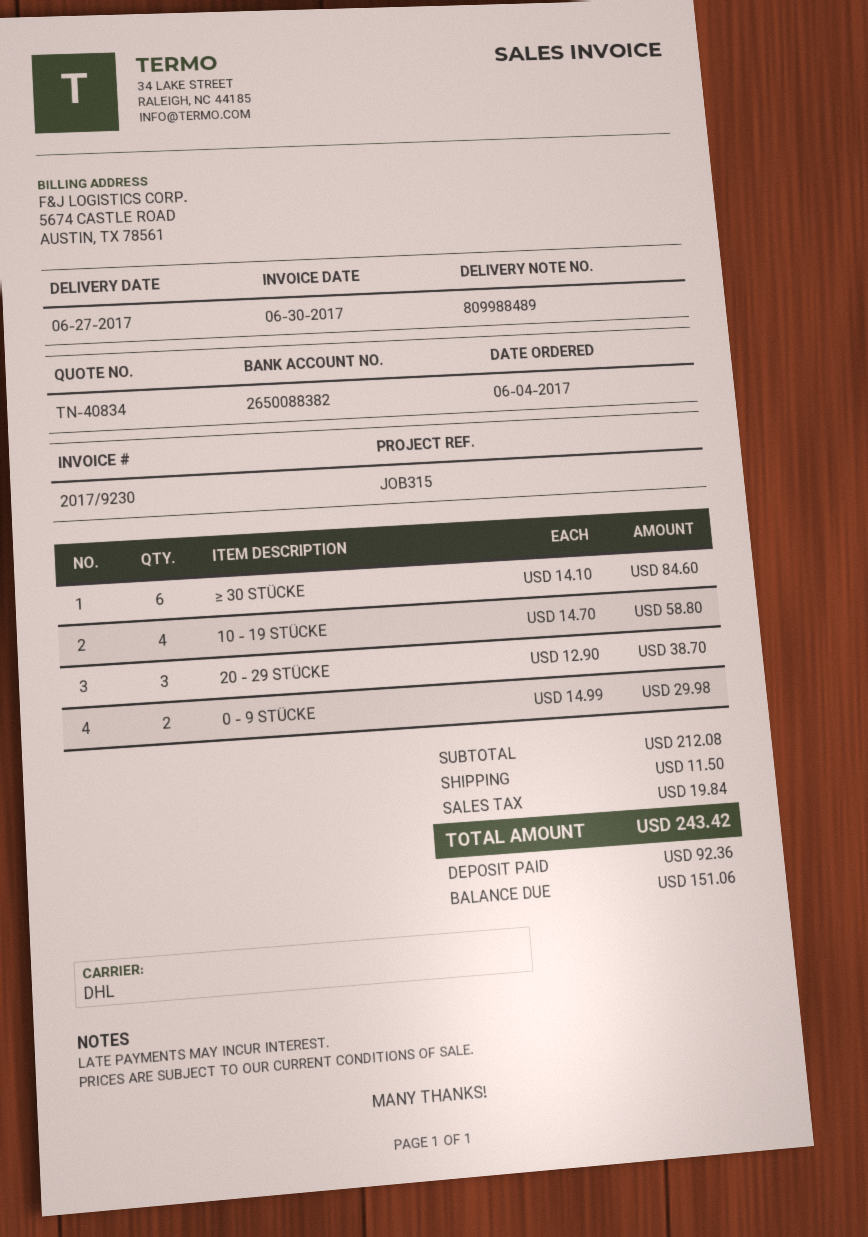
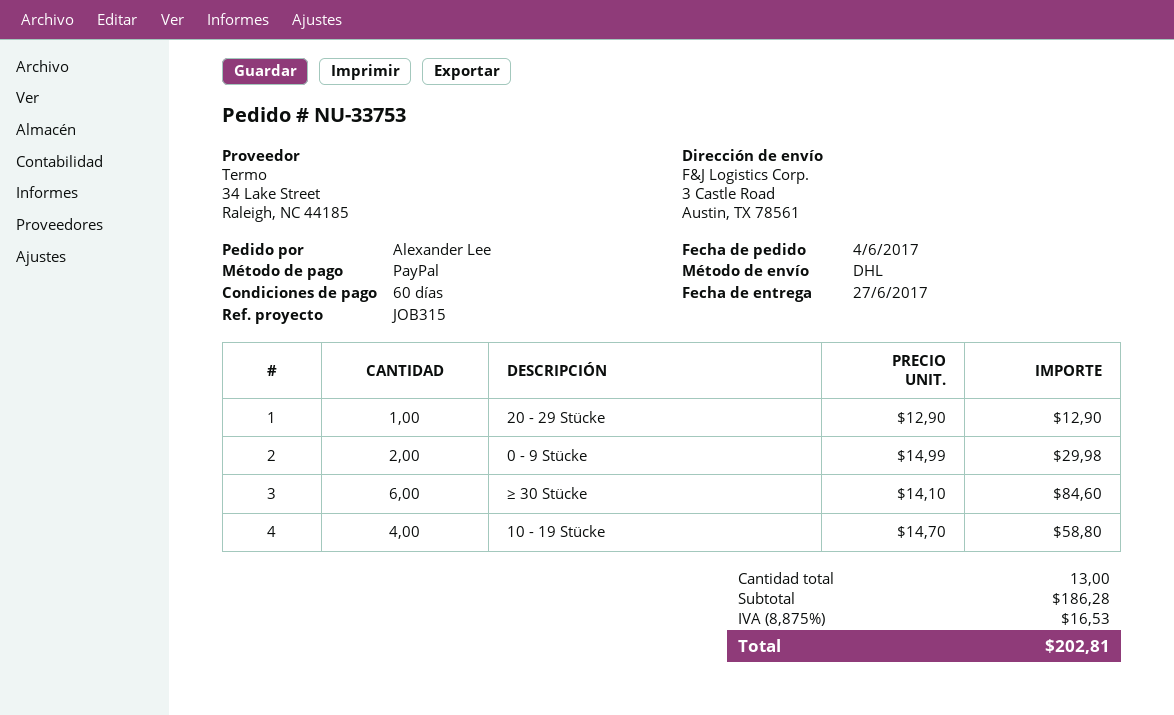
20 - 29 STÜCKE: 3 x 12.90 = 38.70 -> 1 x 12.90 = 12.90
subtotal: 212.08 -> 186.28
shipping: 11.50 -> none
tax: 19.84 -> 16.53
total: 243.42 -> 202.81

